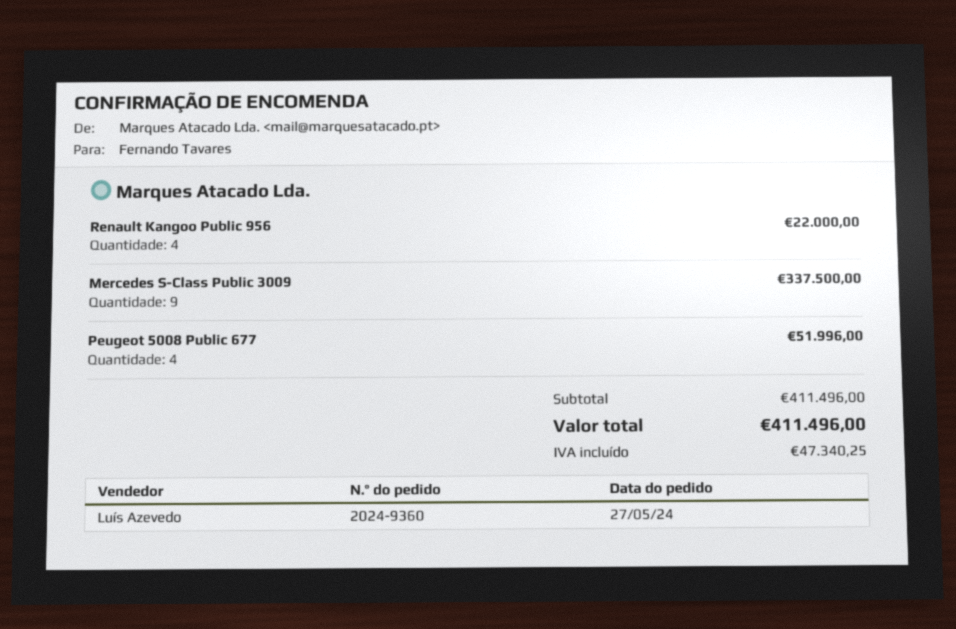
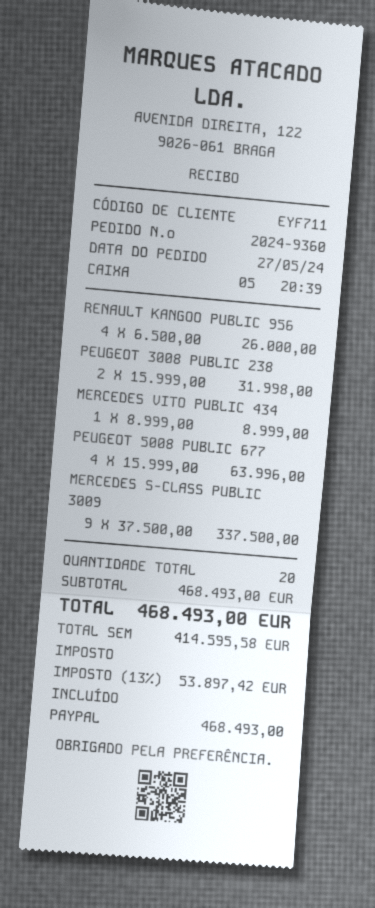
Renault Kangoo Public 956: 4 for 22000.00 -> 4 for 26000.00
Peugeot 5008 Public 677: 4 for 51996.00 -> 4 for 63996.00
PEUGEOT 3008 PUBLIC 238: none -> 2 for 31998.00
MERCEDES VITO PUBLIC 434: none -> 1 for 8999.00
subtotal: 411496.00 -> 468493.00
tax: 47340.25 -> 53897.42
total: 411496.00 -> 468493.00

